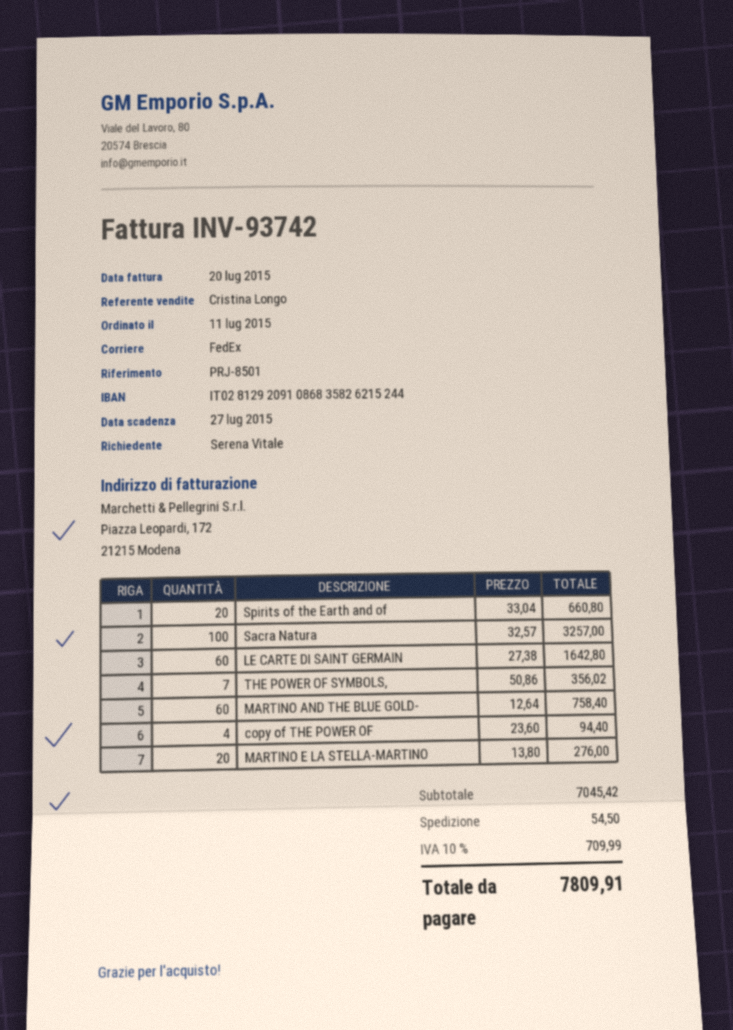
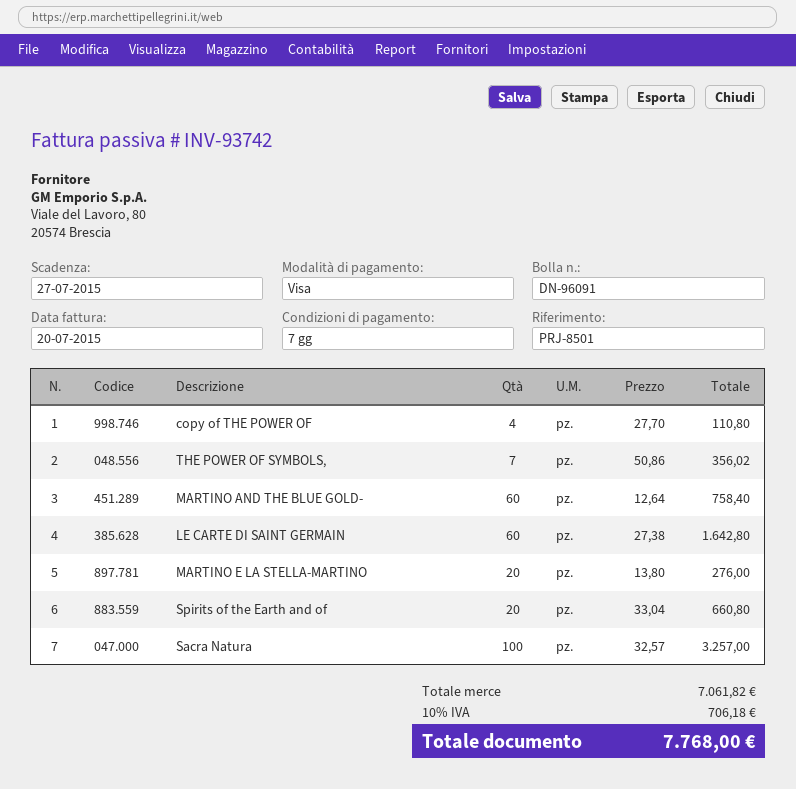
copy of THE POWER OF: 4 x 23.60 = 94.40 -> 4 x 27.70 = 110.80
subtotal: 7045.42 -> 7061.82
shipping: 54.50 -> none
tax: 10% = 709.99 -> 10% = 706.18
total: 7809.91 -> 7768.00

